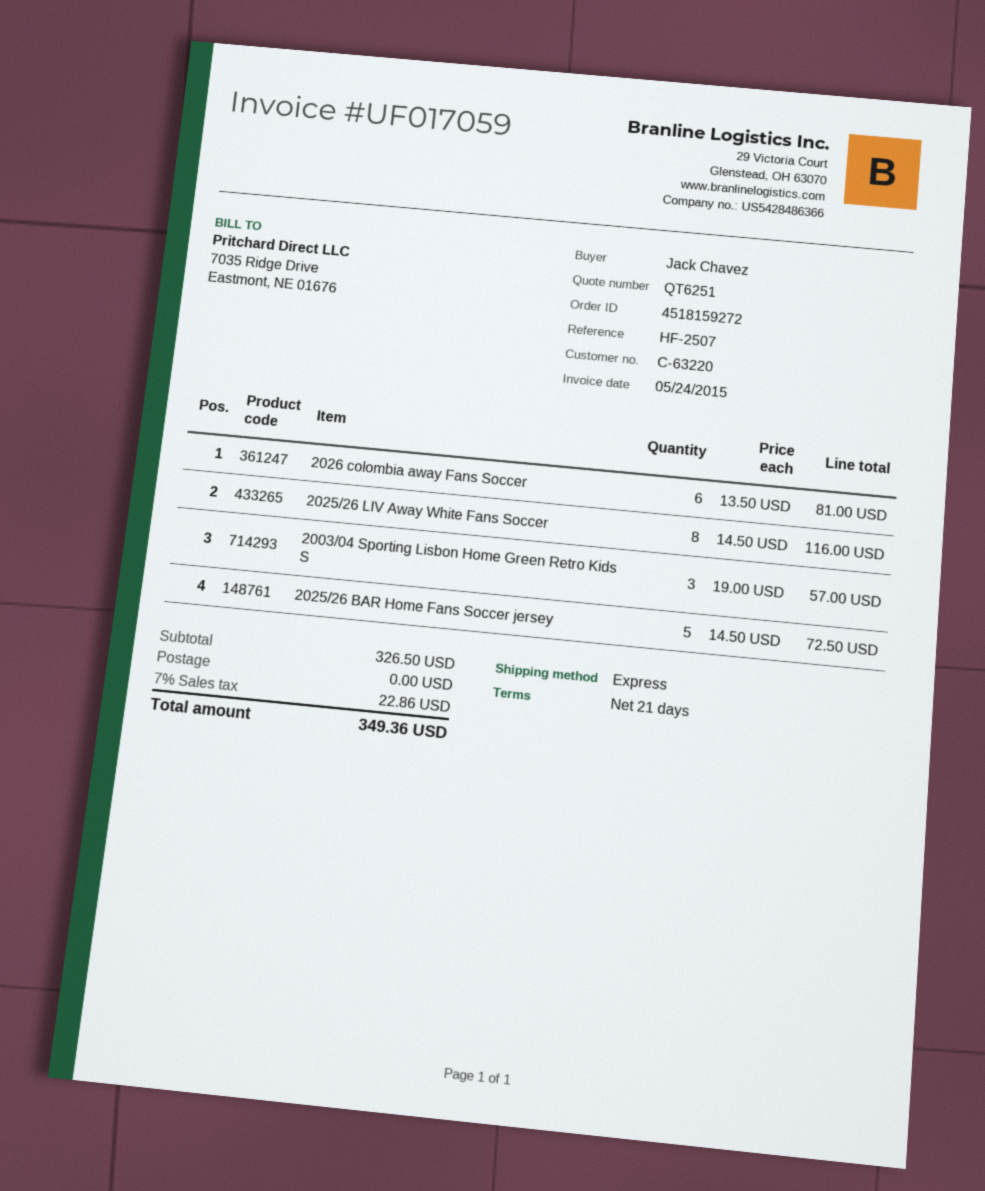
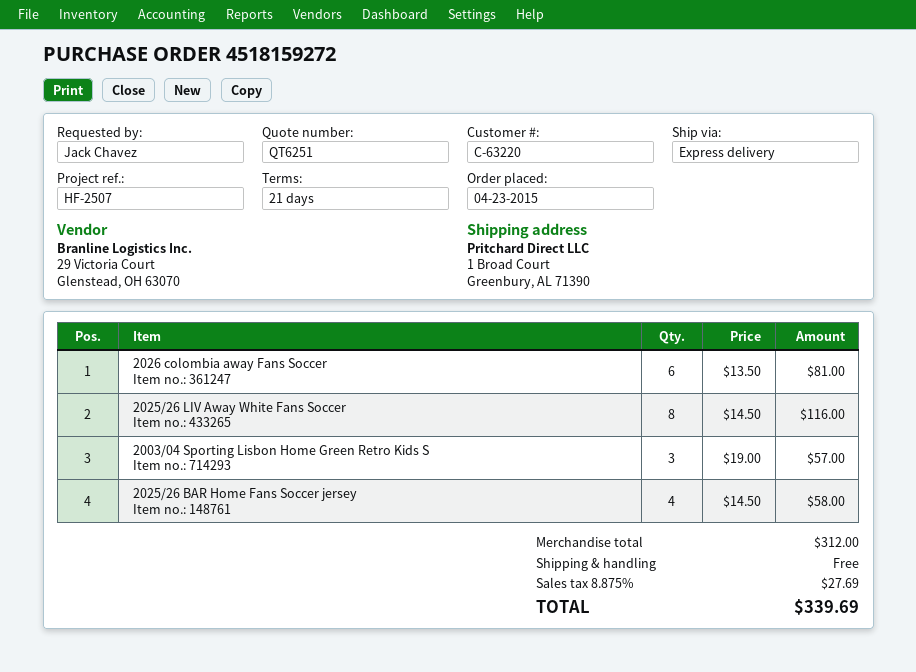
2025/26 BAR Home Fans Soccer jersey: 5 x 14.50 = 72.50 -> 4 x 14.50 = 58.00
subtotal: 326.50 -> 312.00
tax: 7% = 22.86 -> 8.875% = 27.69
total: 349.36 -> 339.69

